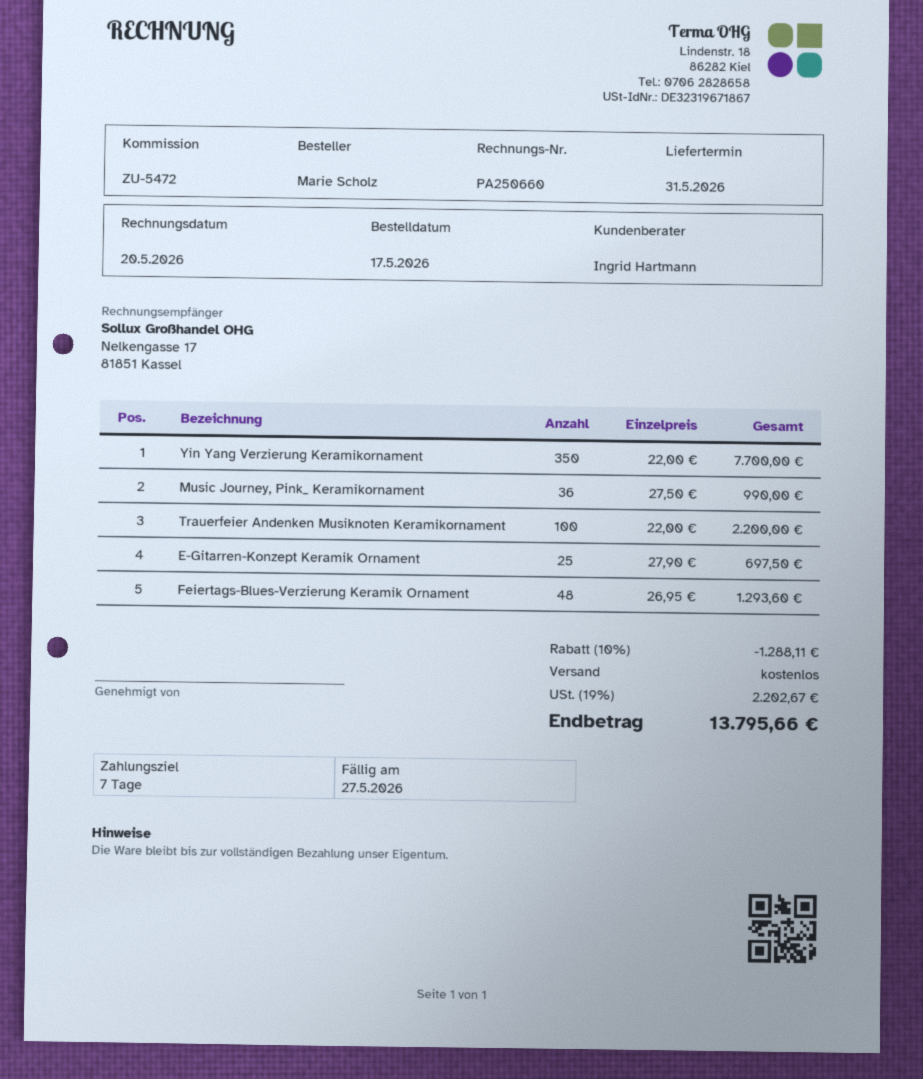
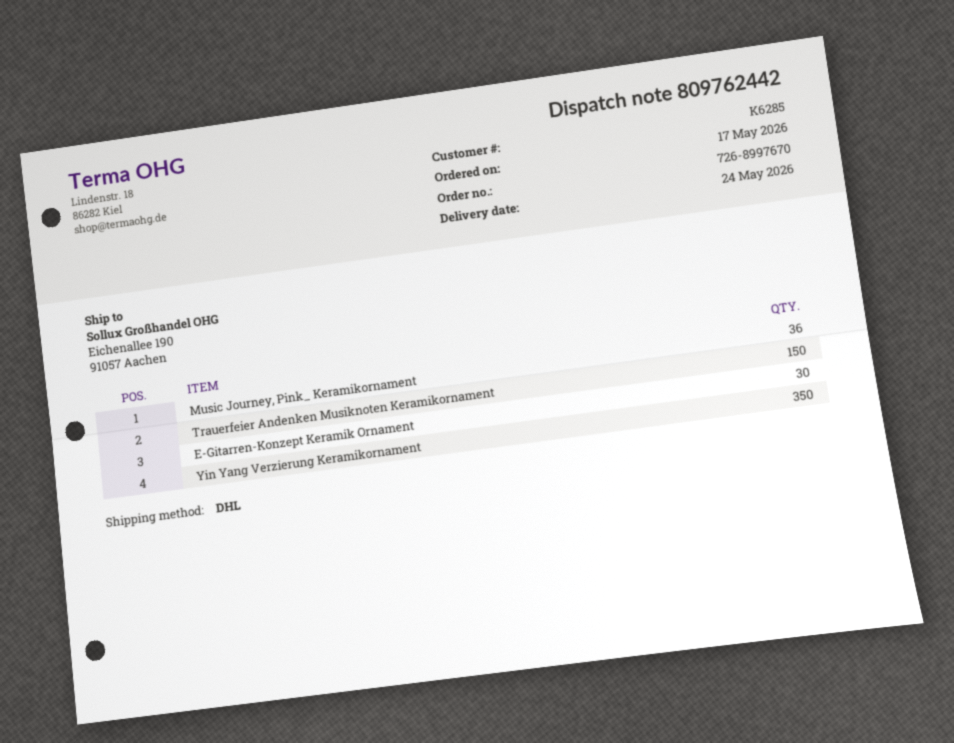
delivery date: 2026-05-31 -> 2026-05-24
Trauerfeier Andenken Musiknoten Keramikornament: 100 -> 150
E-Gitarren-Konzept Keramik Ornament: 25 -> 30
Feiertags-Blues-Verzierung Keramik Ornament: 48 -> none

